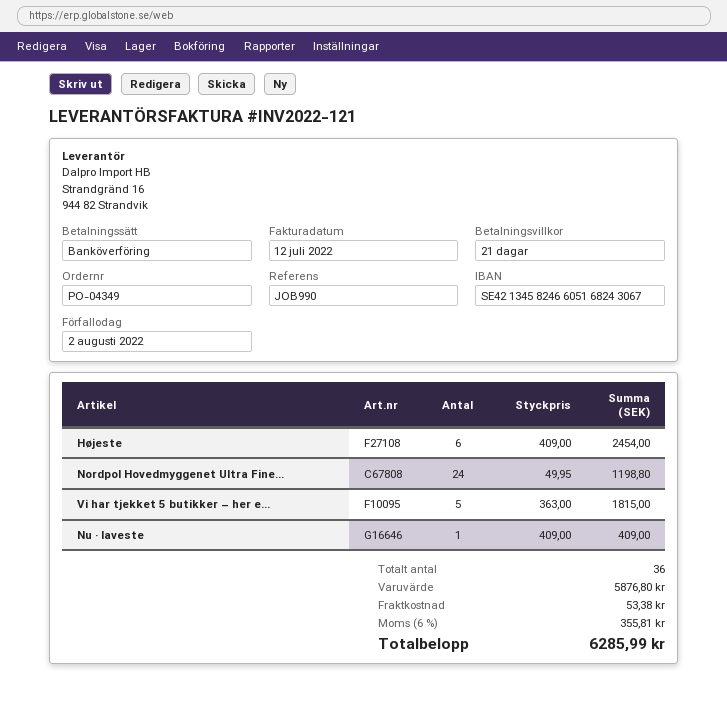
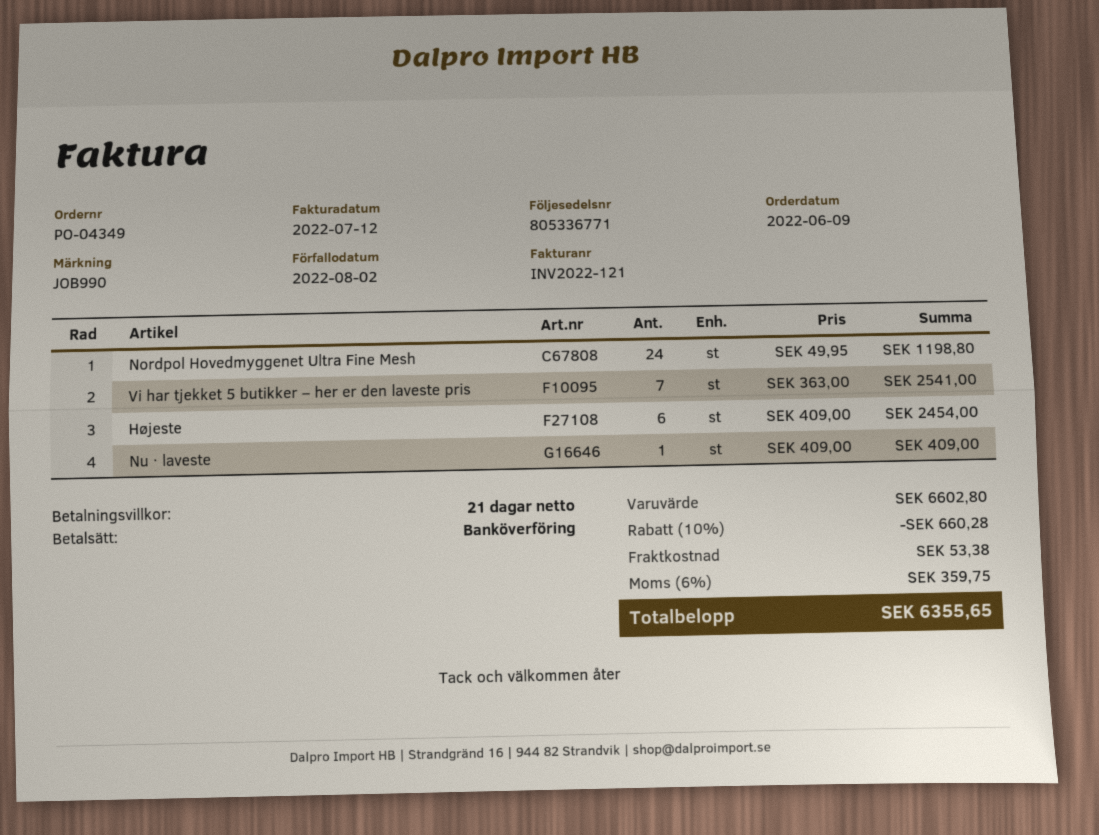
Vi har tjekket 5 butikker – her e...: 5 x 363.00 = 1815.00 -> 7 x 363.00 = 2541.00
subtotal: 5876.80 -> 6602.80
discount: none -> 10% = 660.28
tax: 6% = 355.81 -> 6% = 359.75
total: 6285.99 -> 6355.65

